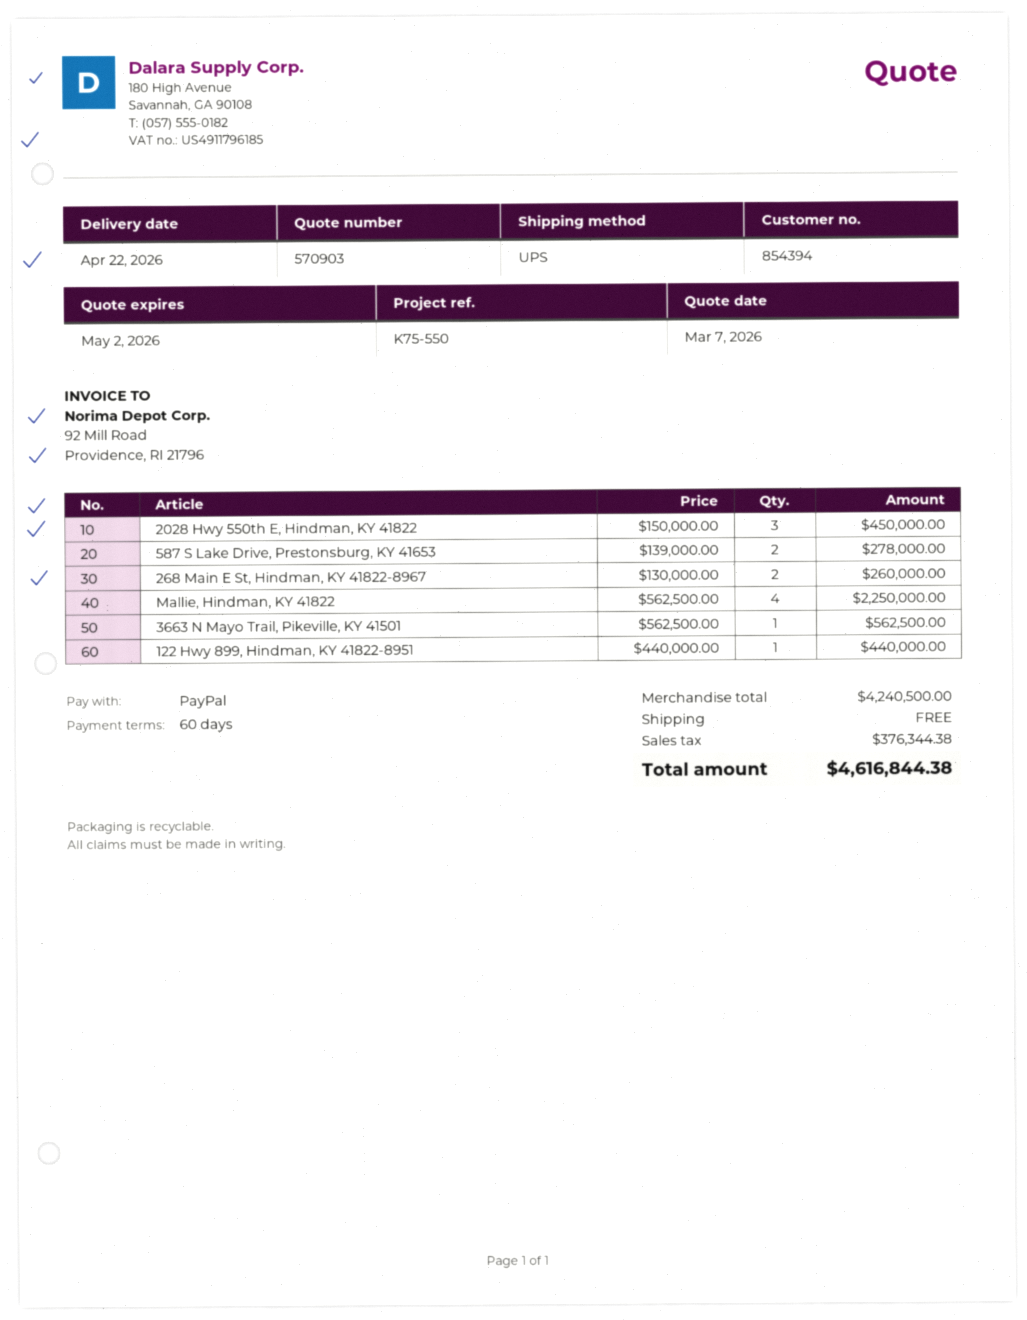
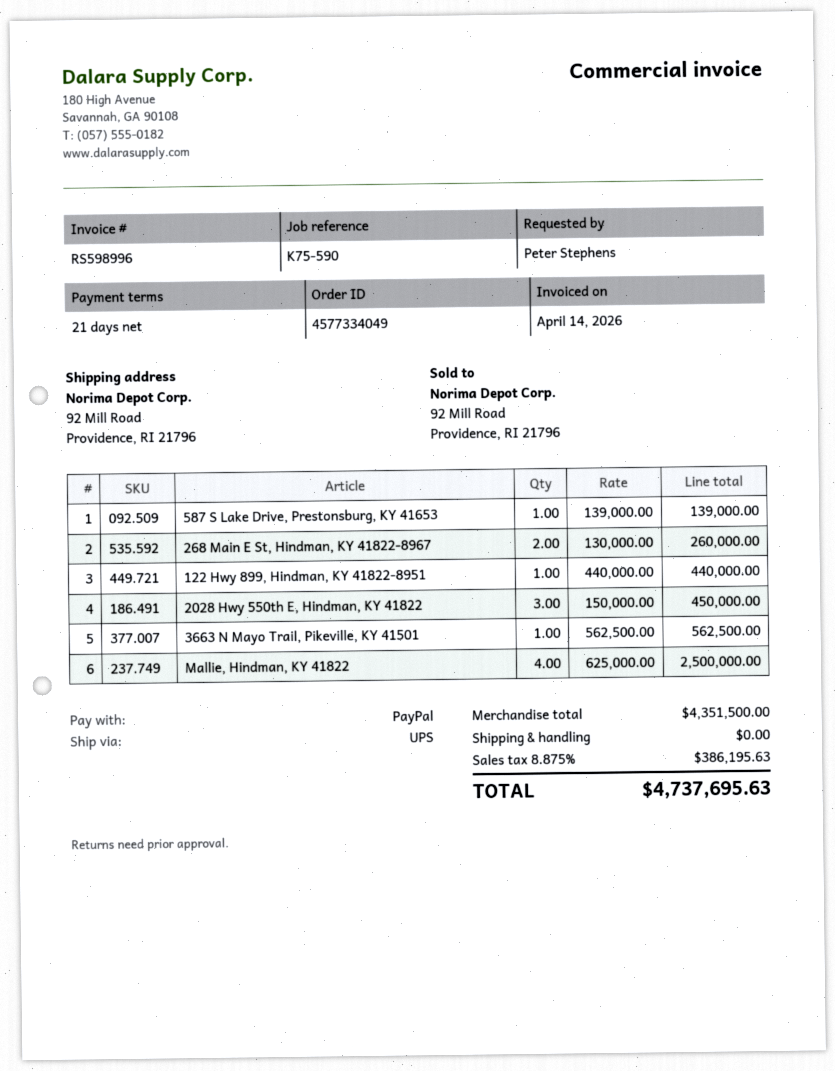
payment terms: 60 days -> 21 days
reference: K75-550 -> K75-590
587 S Lake Drive, Prestonsburg, KY 41653: 2 x 139000.00 = 278000.00 -> 1 x 139000.00 = 139000.00
Mallie, Hindman, KY 41822: 4 x 562500.00 = 2250000.00 -> 4 x 625000.00 = 2500000.00
subtotal: 4240500.00 -> 4351500.00
tax: 376344.38 -> 386195.63
total: 4616844.38 -> 4737695.63

